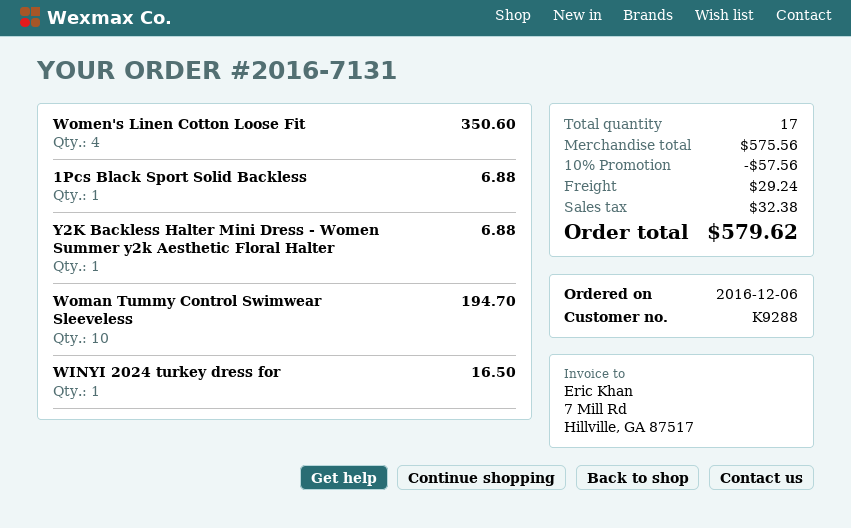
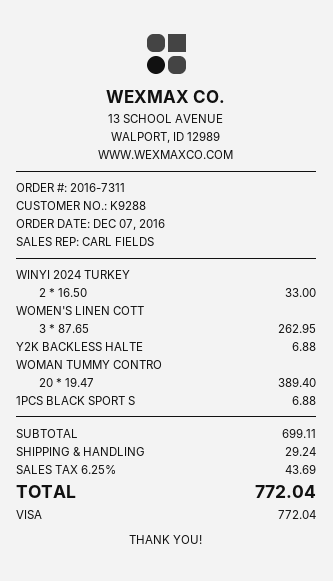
order number: 2016-7131 -> 2016-7311
order date: 2016-12-06 -> 2016-12-07
Women's Linen Cotton Loose Fit: 4 for 350.60 -> 3 for 262.95
Woman Tummy Control Swimwear Sleeveless: 10 for 194.70 -> 20 for 389.40
WINYI 2024 turkey dress for: 1 for 16.50 -> 2 for 33.00
subtotal: 575.56 -> 699.11
discount: 10% = 57.56 -> none
tax: 32.38 -> 43.69
total: 579.62 -> 772.04

